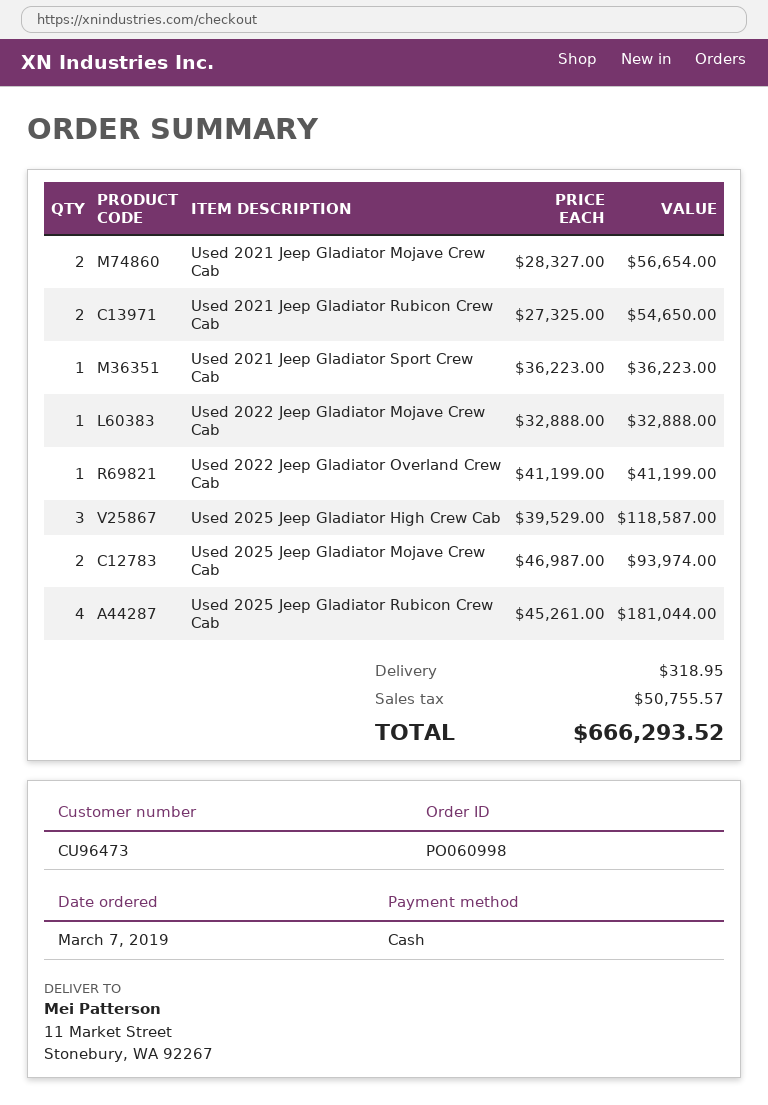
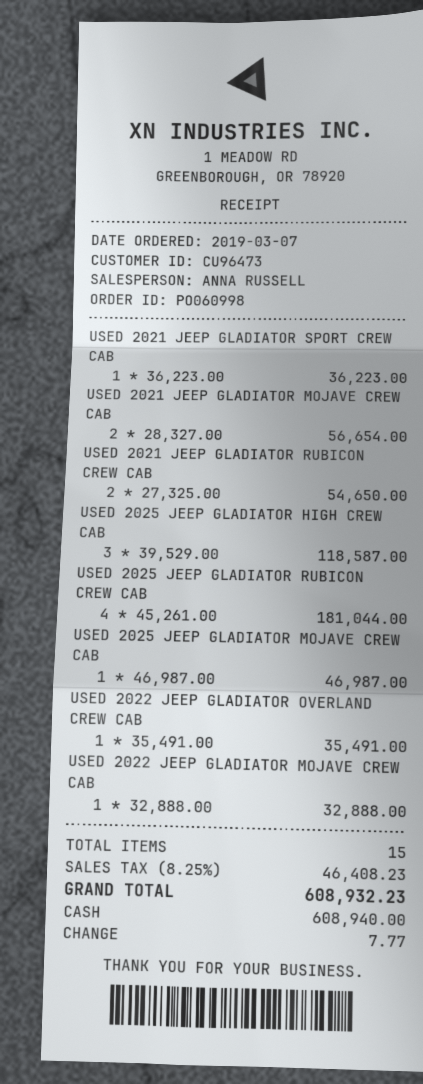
Used 2022 Jeep Gladiator Overland Crew Cab: 1 x 41199.00 = 41199.00 -> 1 x 35491.00 = 35491.00
Used 2025 Jeep Gladiator Mojave Crew Cab: 2 x 46987.00 = 93974.00 -> 1 x 46987.00 = 46987.00
shipping: 318.95 -> none
tax: 50755.57 -> 46408.23
total: 666293.52 -> 608932.23

